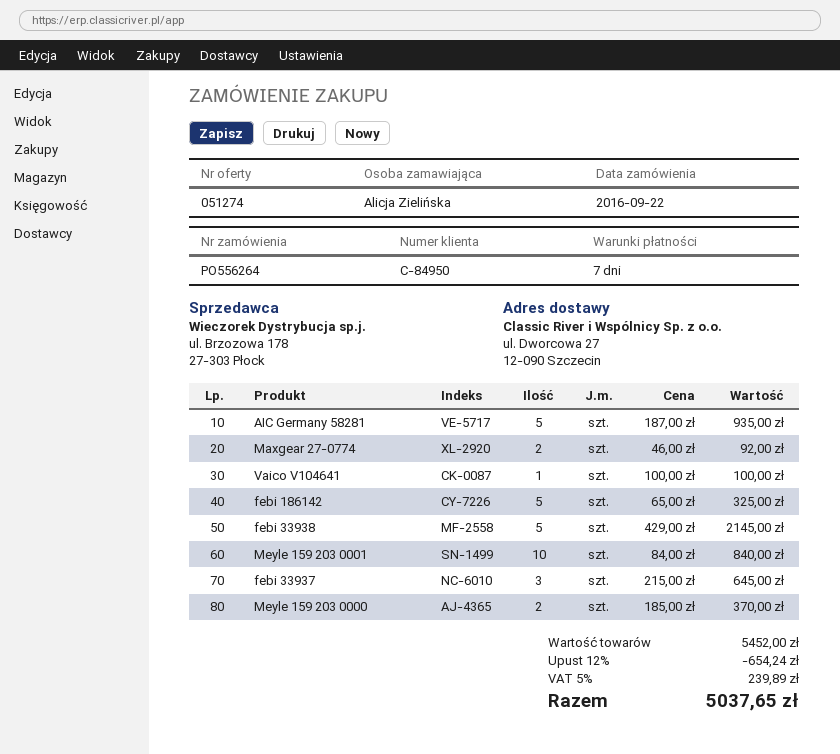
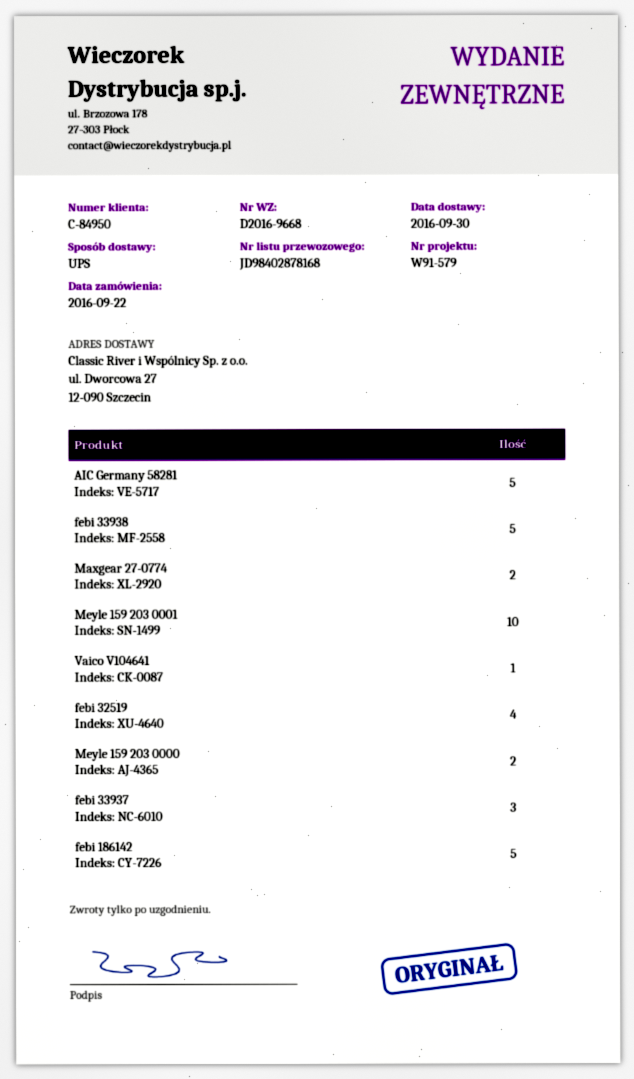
febi 32519: none -> 4

